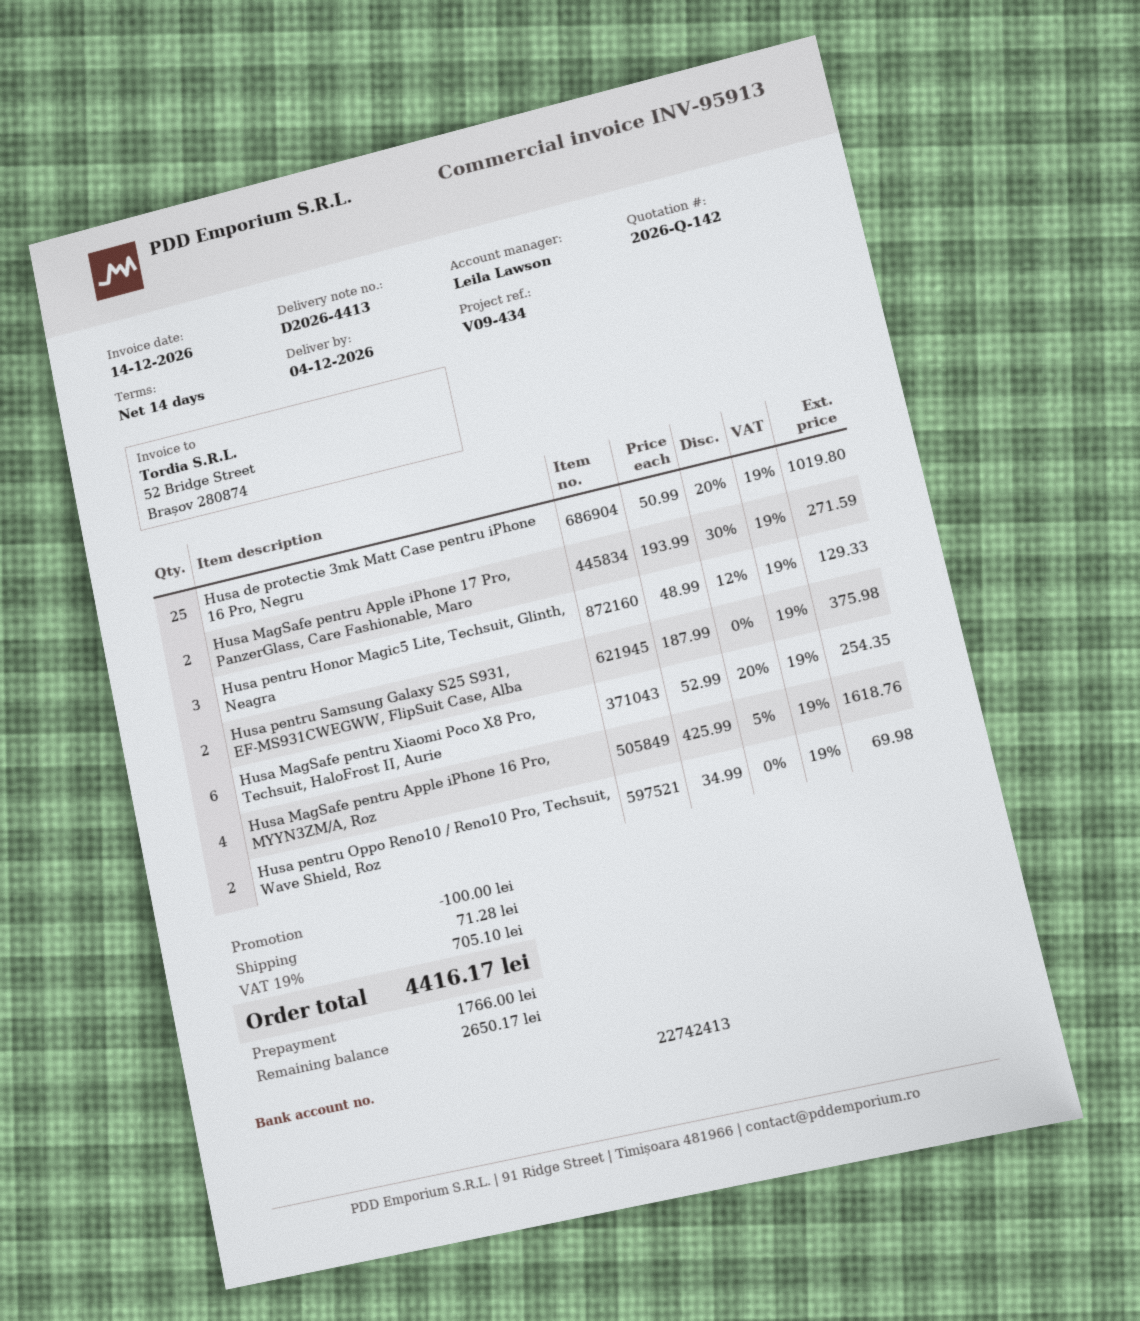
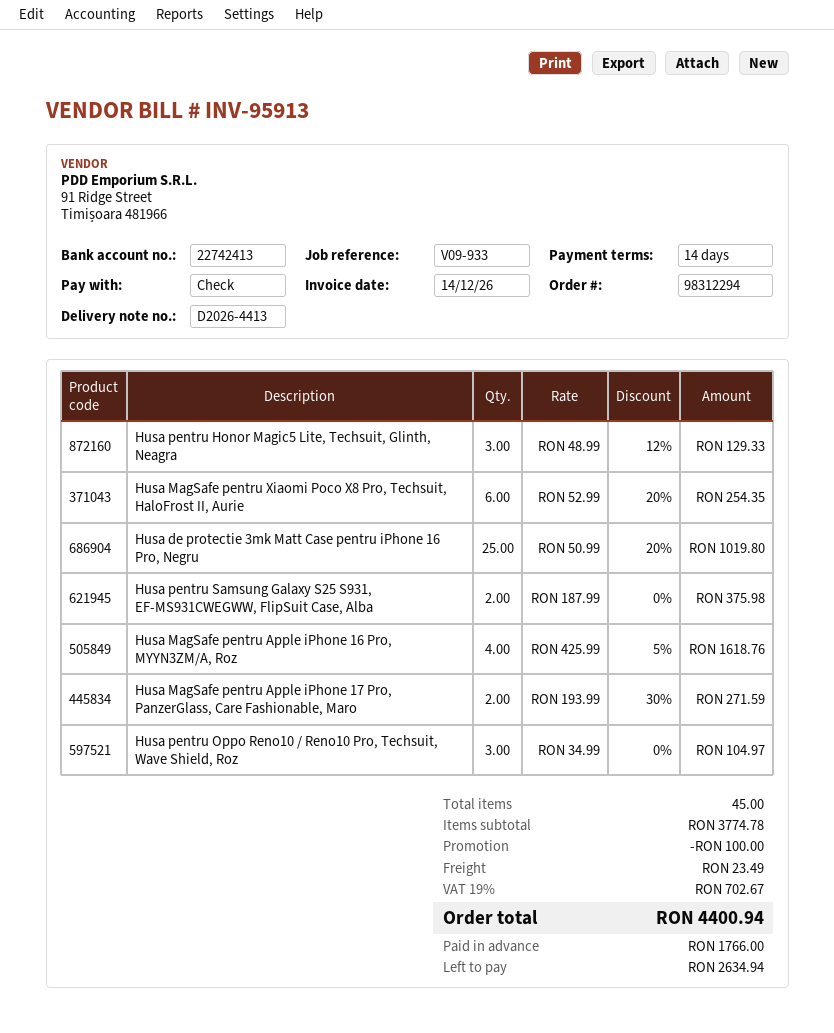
reference: V09-434 -> V09-933
Husa pentru Oppo Reno10 / Reno10 Pro, Techsuit, Wave Shield, Roz: 2 x 34.99 = 69.98 -> 3 x 34.99 = 104.97
shipping: 71.28 -> 23.49
tax: 19% = 705.10 -> 19% = 702.67
total: 4416.17 -> 4400.94
balance: 2650.17 -> 2634.94

